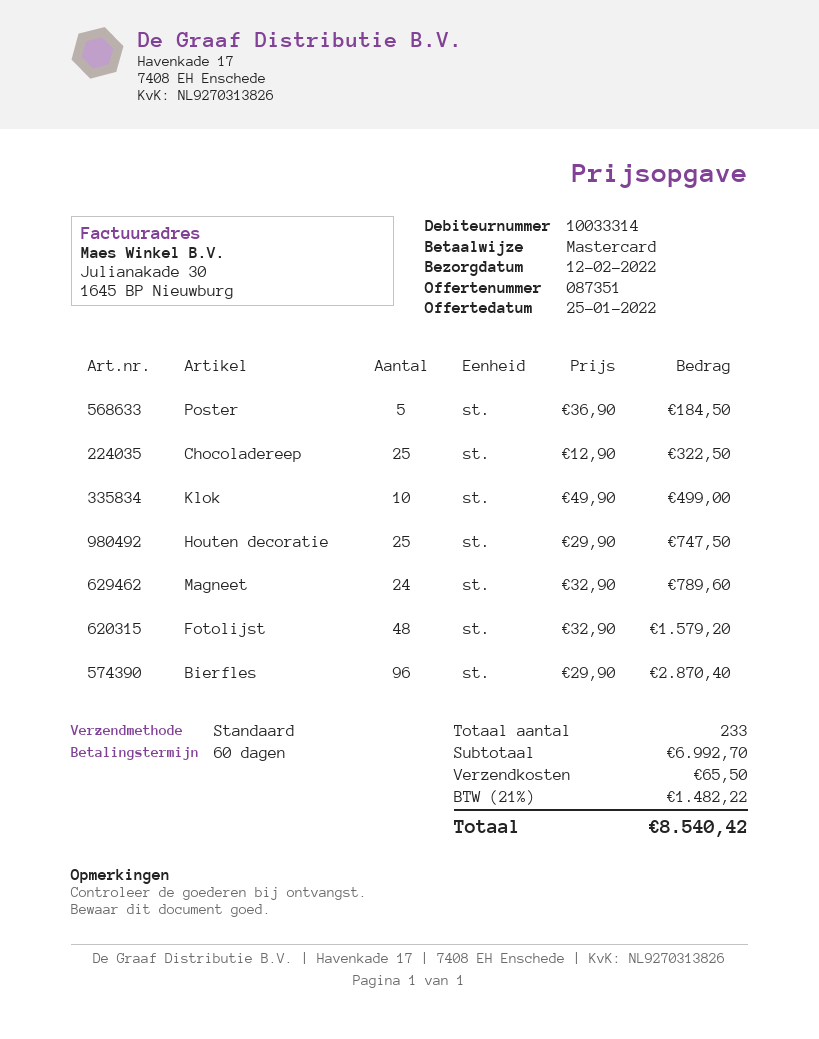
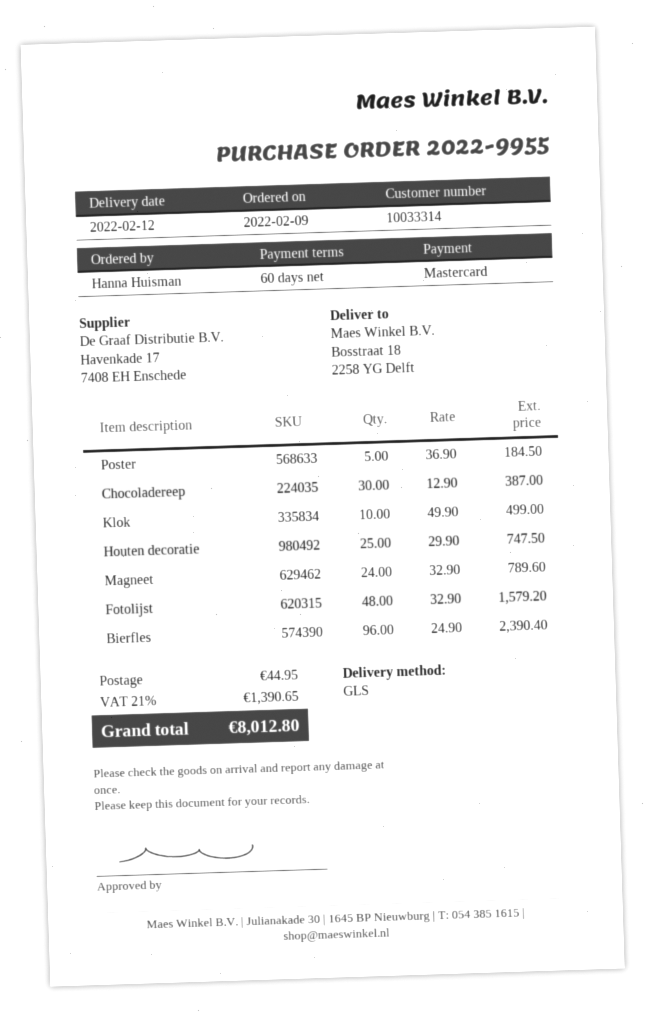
shipping method: standard -> GLS
Chocoladereep: 25 x 12.90 = 322.50 -> 30 x 12.90 = 387.00
Bierfles: 96 x 29.90 = 2870.40 -> 96 x 24.90 = 2390.40
shipping: 65.50 -> 44.95
tax: 21% = 1482.22 -> 21% = 1390.65
total: 8540.42 -> 8012.80

